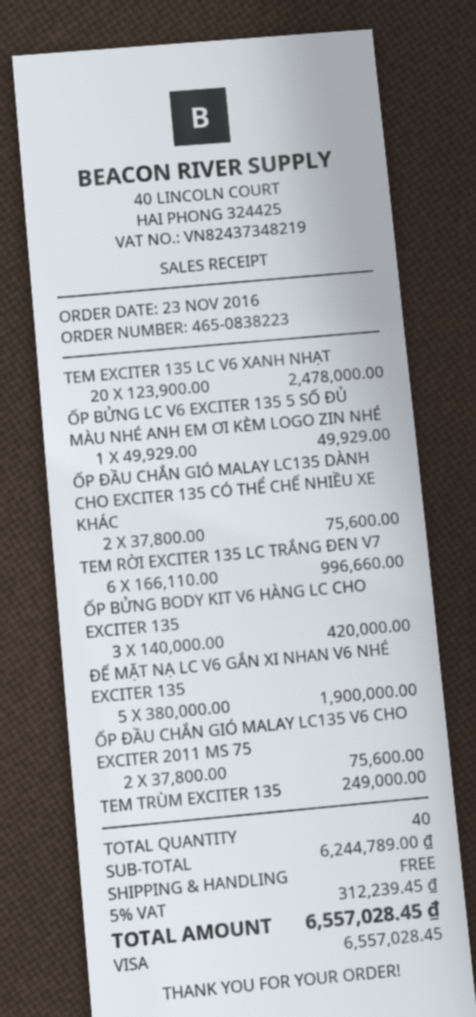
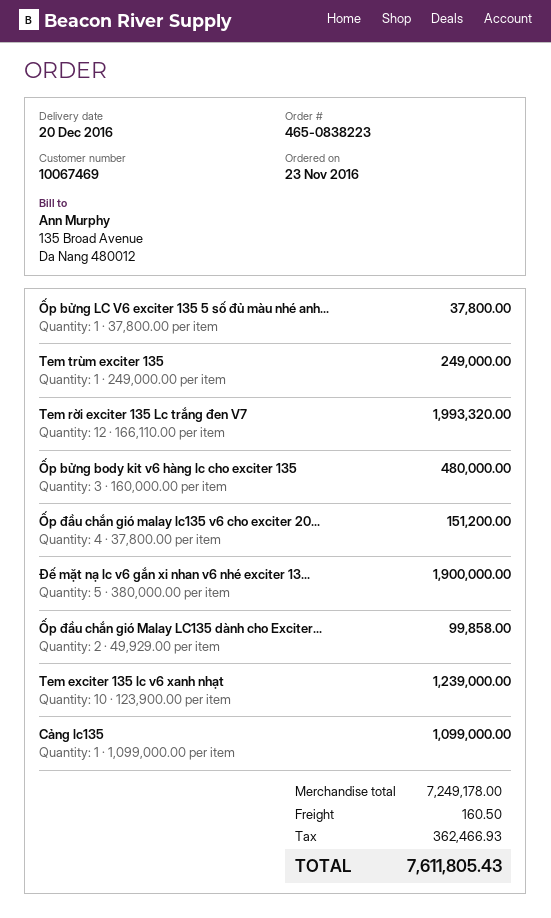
TEM EXCITER 135 LC V6 XANH NHẠT: 20 x 123900.00 = 2478000.00 -> 10 x 123900.00 = 1239000.00
ỐP BỬNG LC V6 EXCITER 135 5 SỐ ĐỦ MÀU NHÉ ANH EM ƠI KÈM LOGO ZIN NHÉ: 1 x 49929.00 = 49929.00 -> 1 x 37800.00 = 37800.00
ỐP ĐẦU CHẮN GIÓ MALAY LC135 DÀNH CHO EXCITER 135 CÓ THỂ CHẾ NHIỀU XE KHÁC: 2 x 37800.00 = 75600.00 -> 2 x 49929.00 = 99858.00
TEM RỜI EXCITER 135 LC TRẮNG ĐEN V7: 6 x 166110.00 = 996660.00 -> 12 x 166110.00 = 1993320.00
ỐP BỬNG BODY KIT V6 HÀNG LC CHO EXCITER 135: 3 x 140000.00 = 420000.00 -> 3 x 160000.00 = 480000.00
ỐP ĐẦU CHẮN GIÓ MALAY LC135 V6 CHO EXCITER 2011 MS 75: 2 x 37800.00 = 75600.00 -> 4 x 37800.00 = 151200.00
Cảng lc135: none -> 1 x 1099000.00 = 1099000.00
subtotal: 6244789.00 -> 7249178.00
shipping: 0.00 -> 160.50
tax: 312239.45 -> 362466.93
total: 6557028.45 -> 7611805.43

